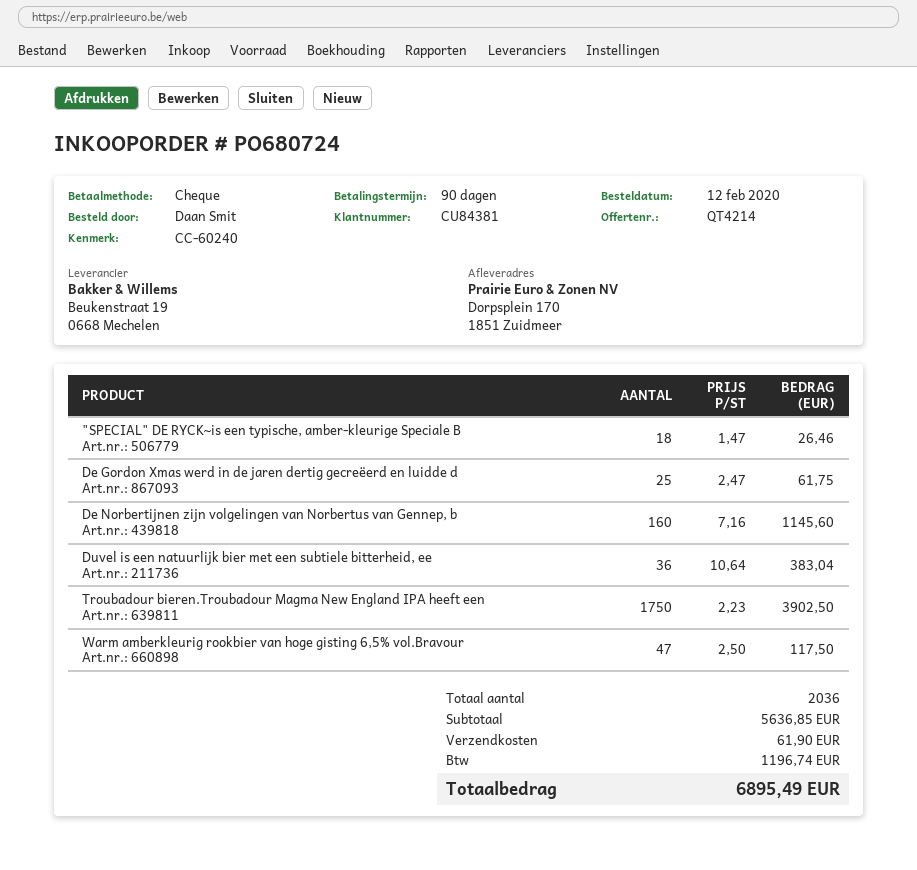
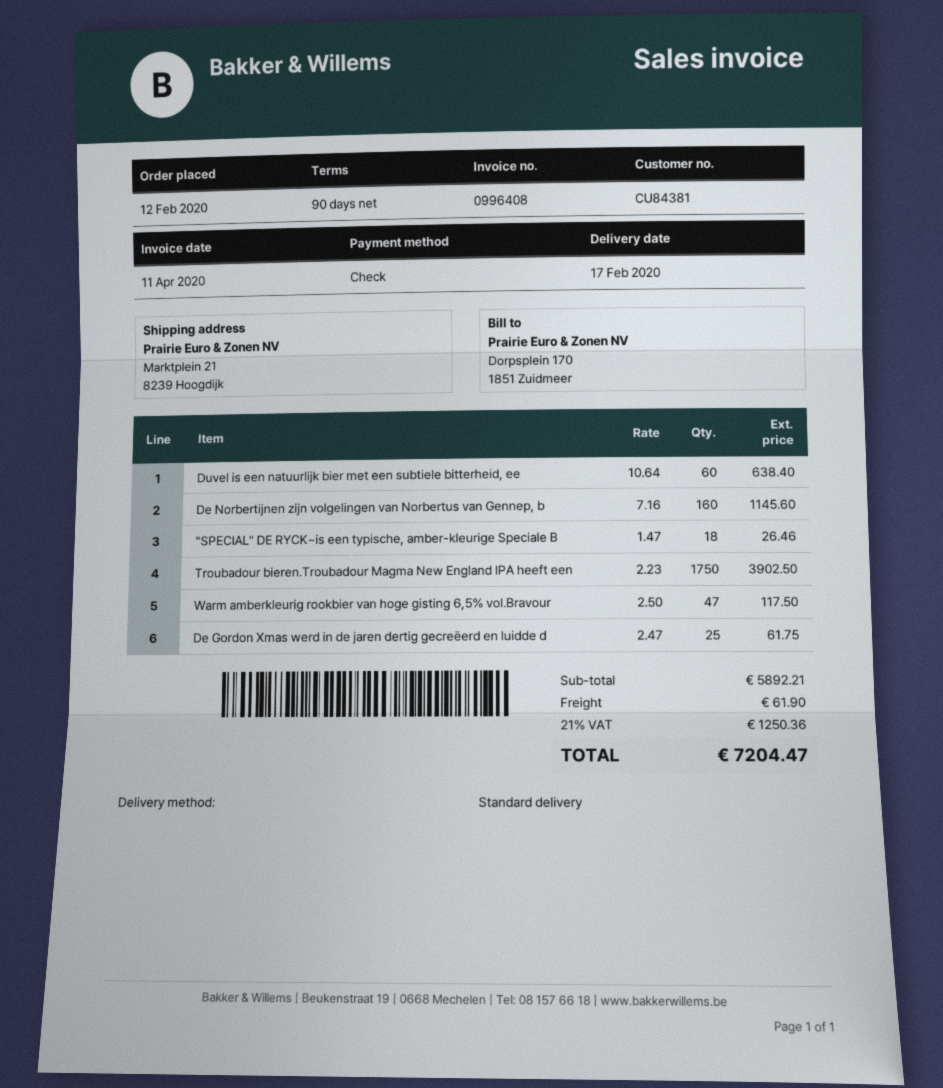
ship to: Dorpsplein 170, 1851 Zuidmeer -> Marktplein 21, 8239 Hoogdijk
Duvel is een natuurlijk bier met een subtiele bitterheid, ee: 36 x 10.64 = 383.04 -> 60 x 10.64 = 638.40
subtotal: 5636.85 -> 5892.21
tax: 1196.74 -> 1250.36
total: 6895.49 -> 7204.47

